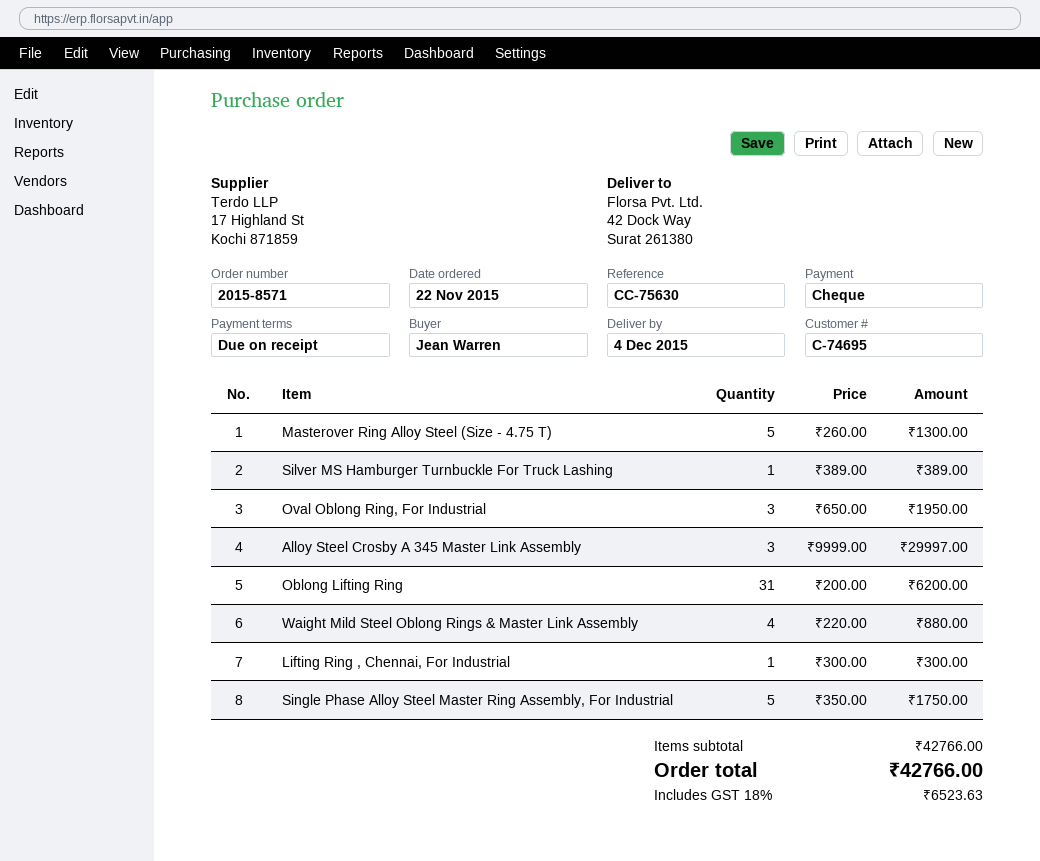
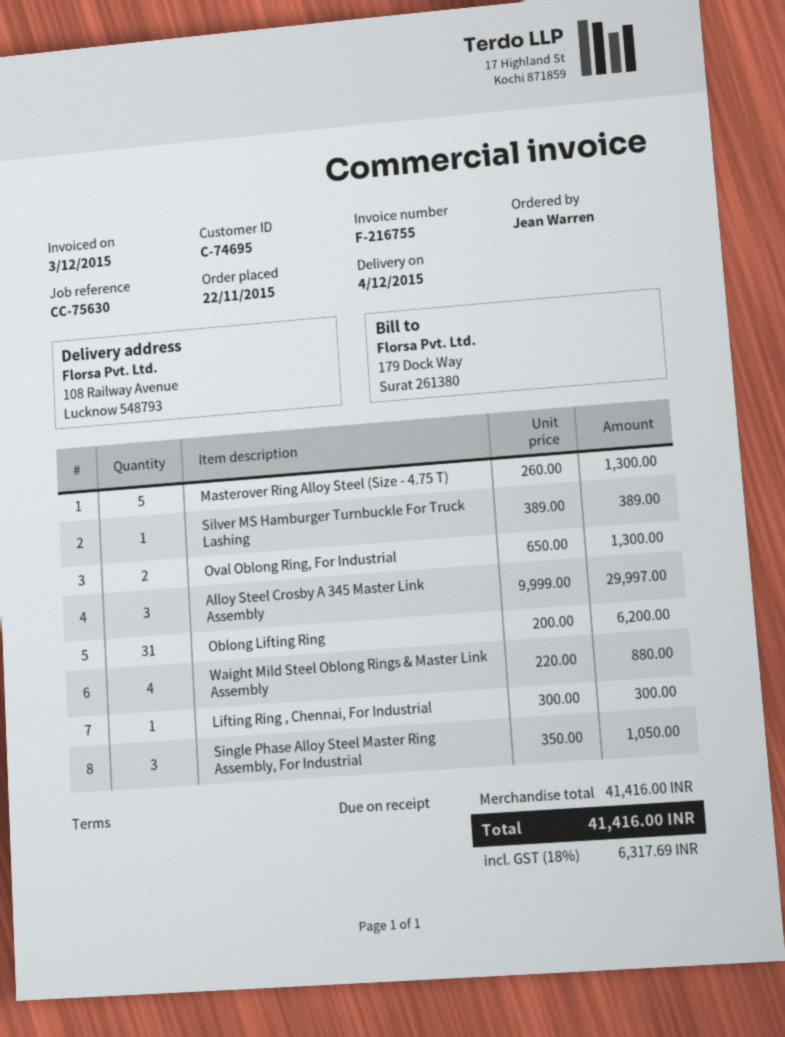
ship to: 42 Dock Way, Surat 261380 -> 108 Railway Avenue, Lucknow 548793
Oval Oblong Ring, For Industrial: 3 x 650.00 = 1950.00 -> 2 x 650.00 = 1300.00
Single Phase Alloy Steel Master Ring Assembly, For Industrial: 5 x 350.00 = 1750.00 -> 3 x 350.00 = 1050.00
subtotal: 42766.00 -> 41416.00
tax: 18% = 6523.63 -> 18% = 6317.69
total: 42766.00 -> 41416.00

